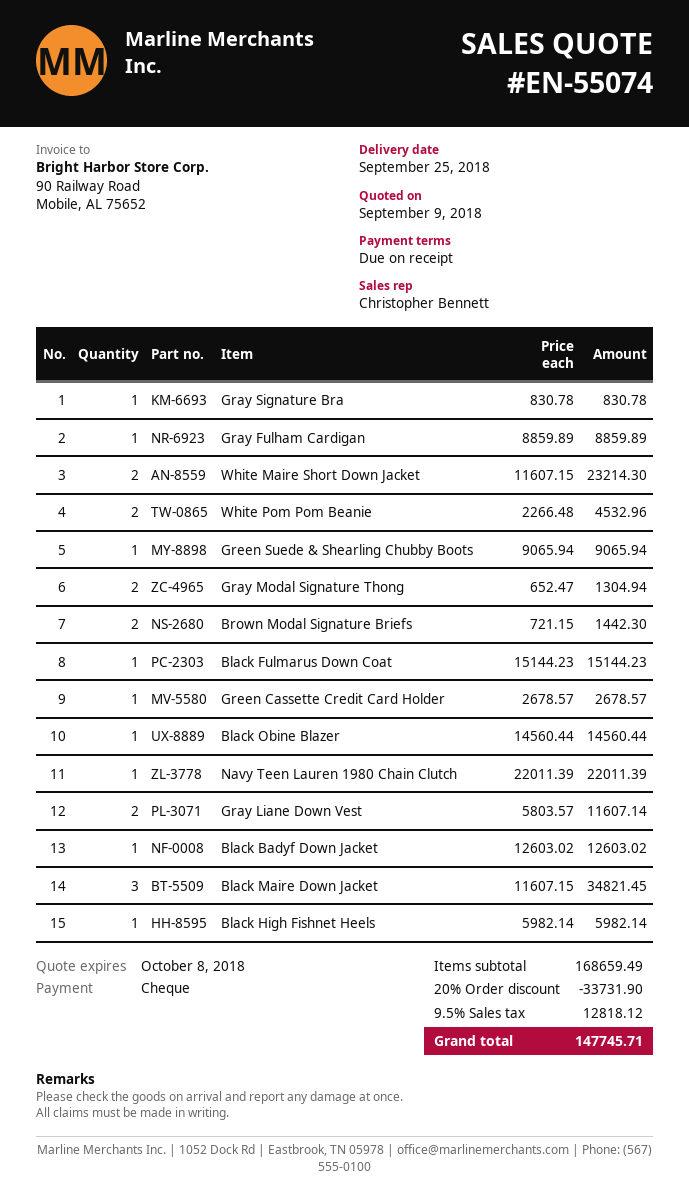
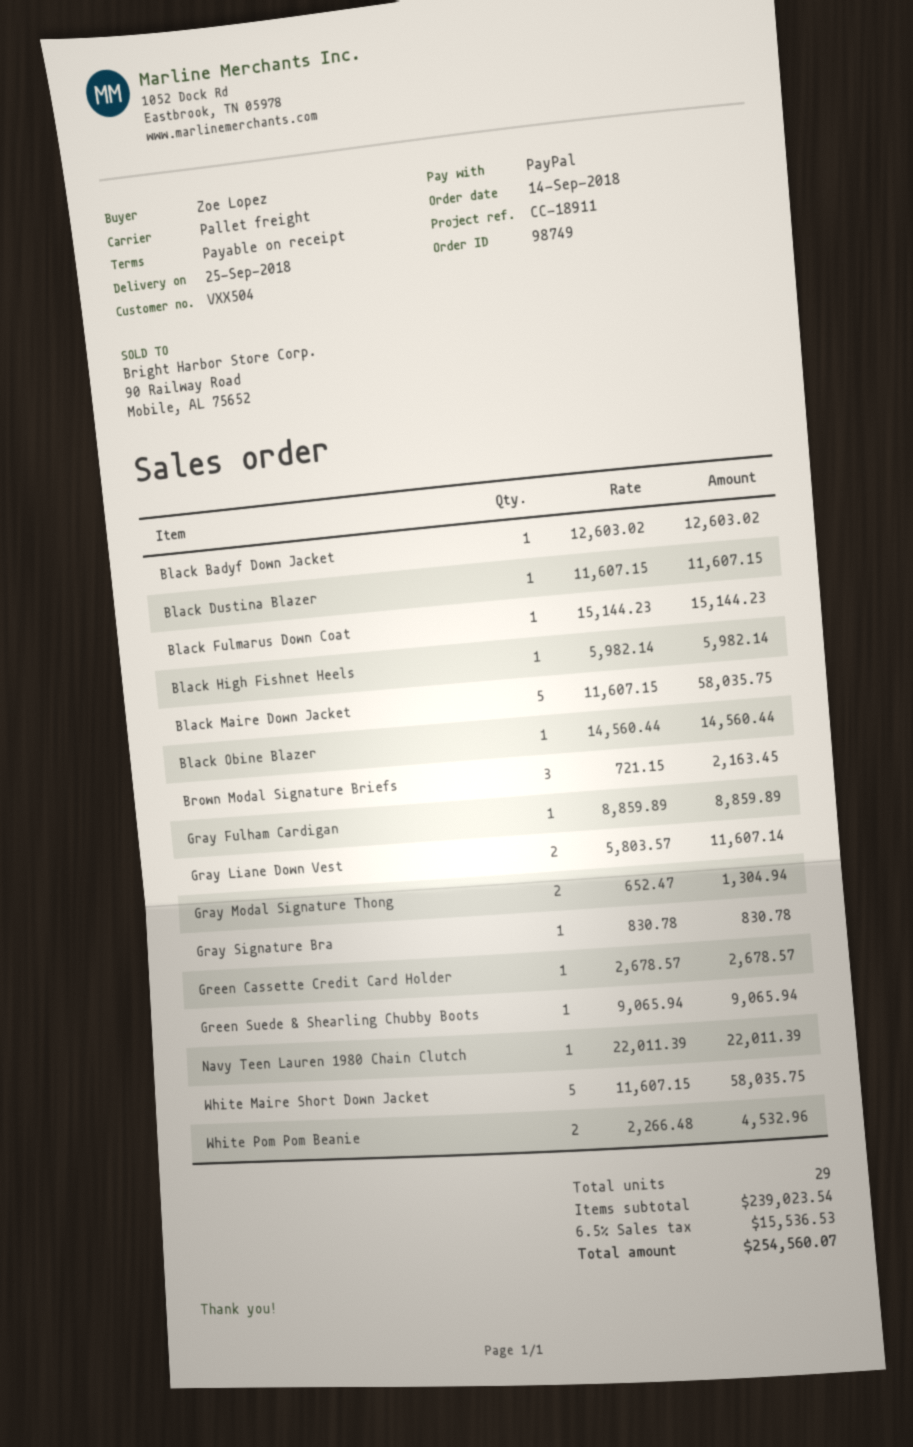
payment method: cheque -> PayPal
White Maire Short Down Jacket: 2 x 11607.15 = 23214.30 -> 5 x 11607.15 = 58035.75
Brown Modal Signature Briefs: 2 x 721.15 = 1442.30 -> 3 x 721.15 = 2163.45
Black Maire Down Jacket: 3 x 11607.15 = 34821.45 -> 5 x 11607.15 = 58035.75
Black Dustina Blazer: none -> 1 x 11607.15 = 11607.15
subtotal: 168659.49 -> 239023.54
discount: 20% = 33731.90 -> none
tax: 9.5% = 12818.12 -> 6.5% = 15536.53
total: 147745.71 -> 254560.07

